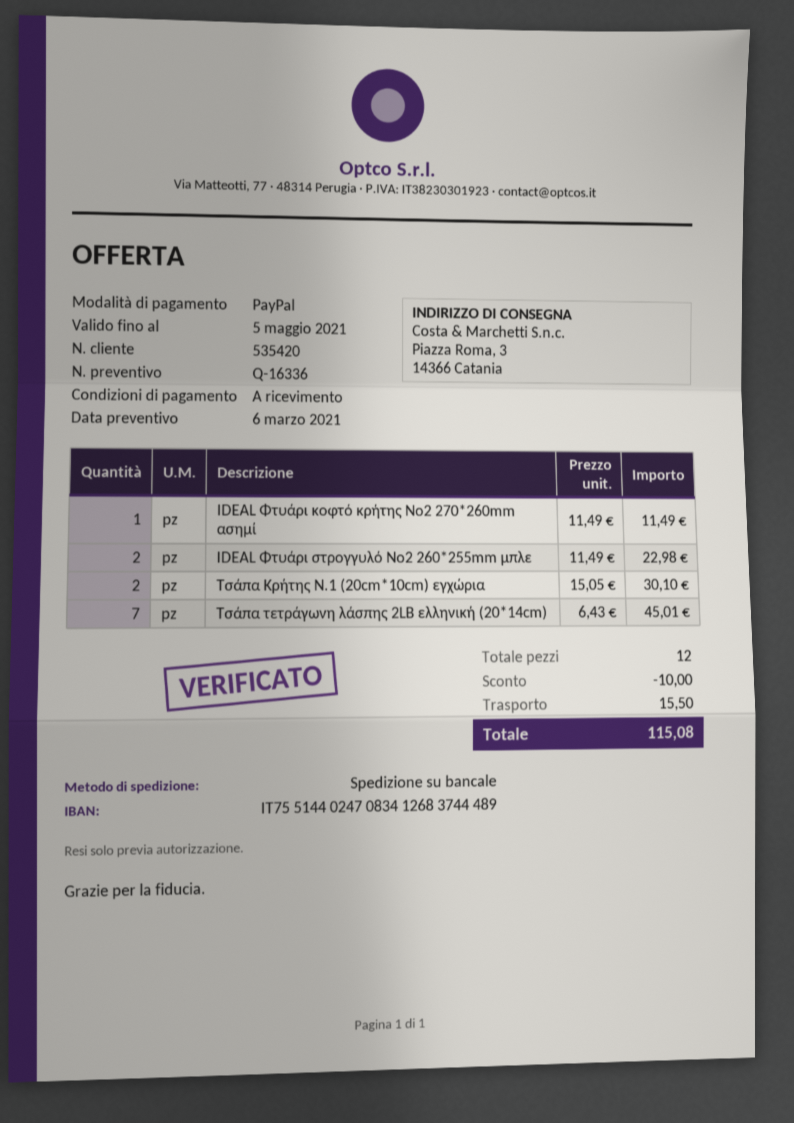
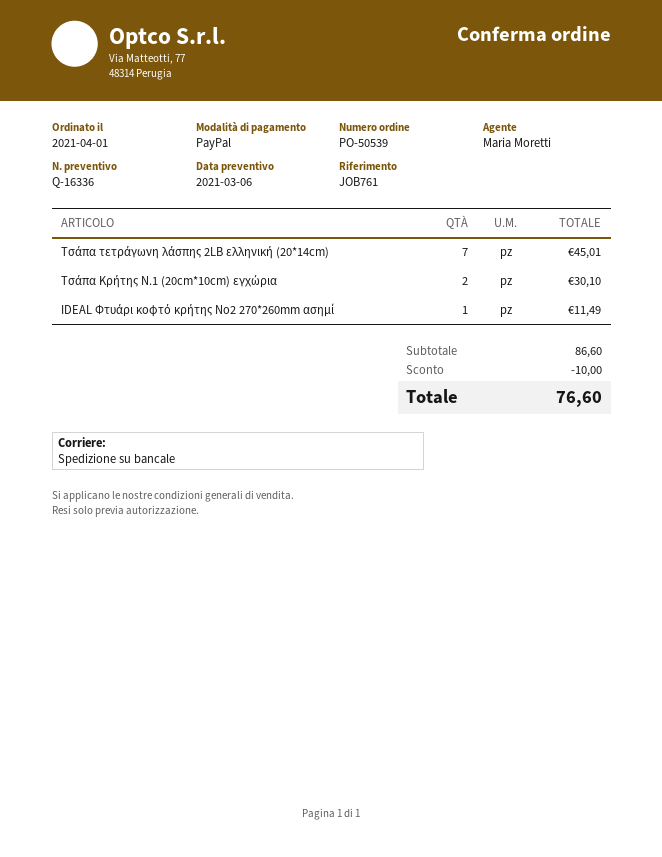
IDEAL Φτυάρι στρογγυλό Νο2 260*255mm μπλε: 2 for 22.98 -> none
shipping: 15.50 -> none
total: 115.08 -> 76.60

